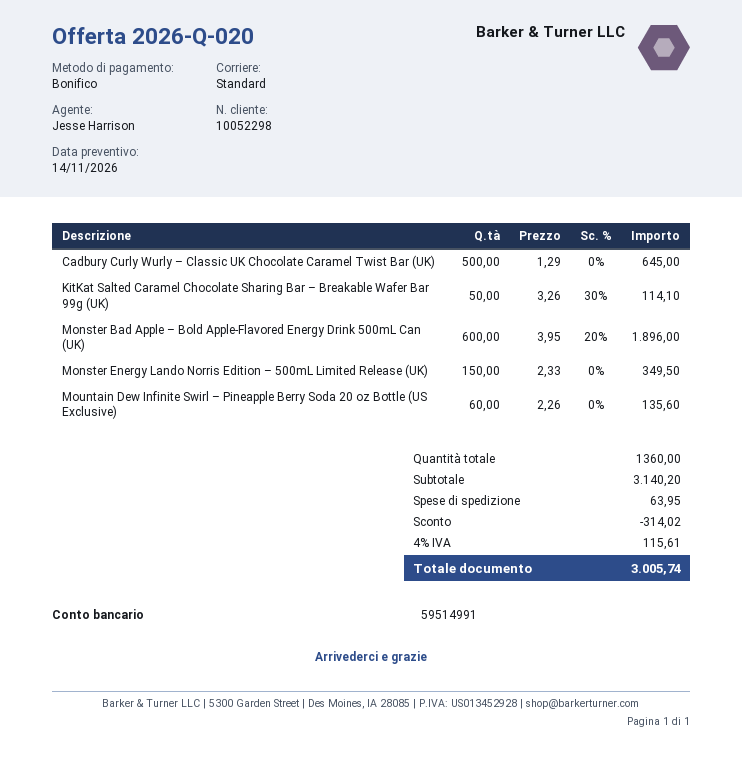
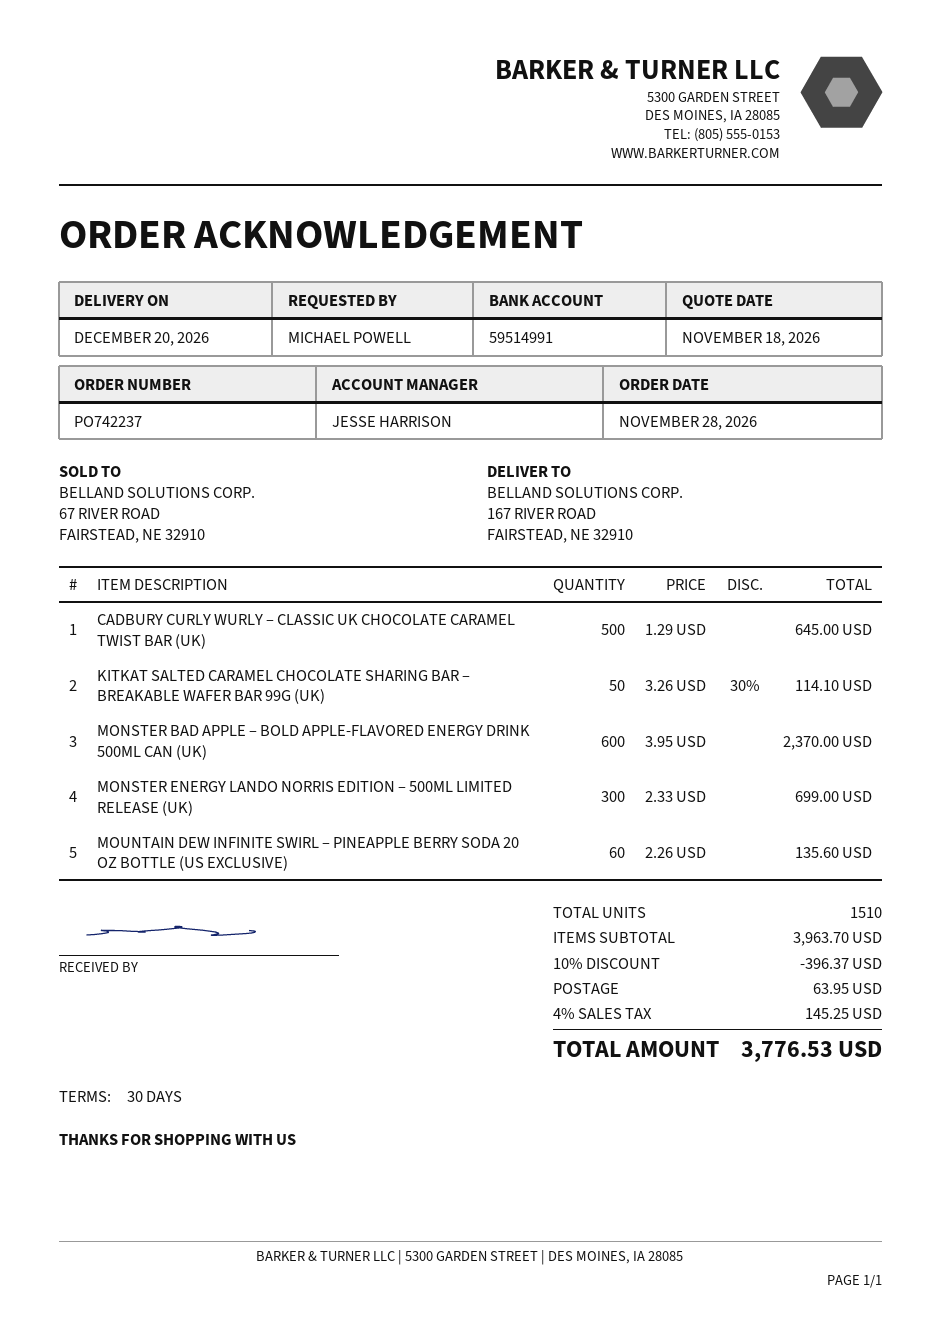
quote date: 2026-11-14 -> 2026-11-18
Monster Bad Apple – Bold Apple-Flavored Energy Drink 500mL Can (UK): 600 x 3.95 - 20% = 1896.00 -> 600 x 3.95 = 2370.00
Monster Energy Lando Norris Edition – 500mL Limited Release (UK): 150 x 2.33 = 349.50 -> 300 x 2.33 = 699.00
total quantity: 1360 -> 1510
subtotal: 3140.20 -> 3963.70
discount: 314.02 -> 396.37
tax: 4% = 115.61 -> 4% = 145.25
total: 3005.74 -> 3776.53

